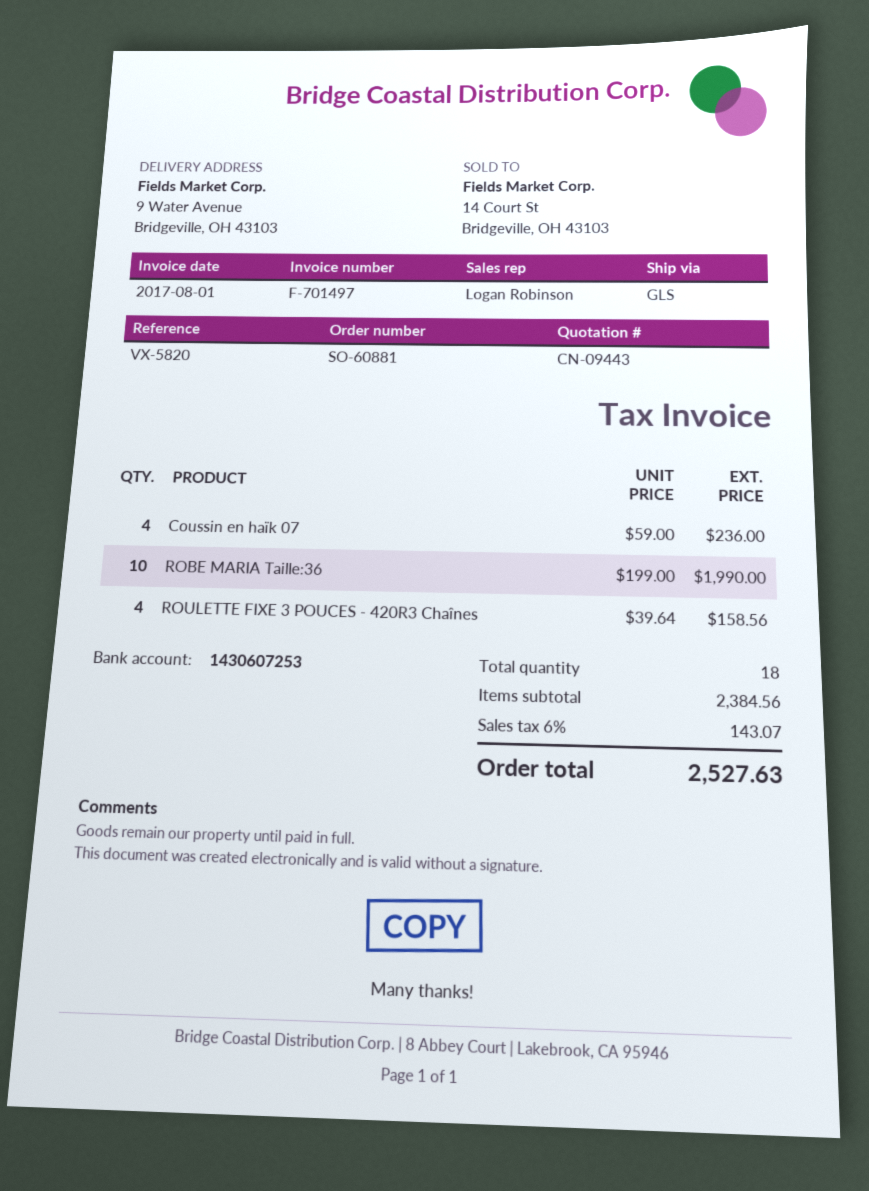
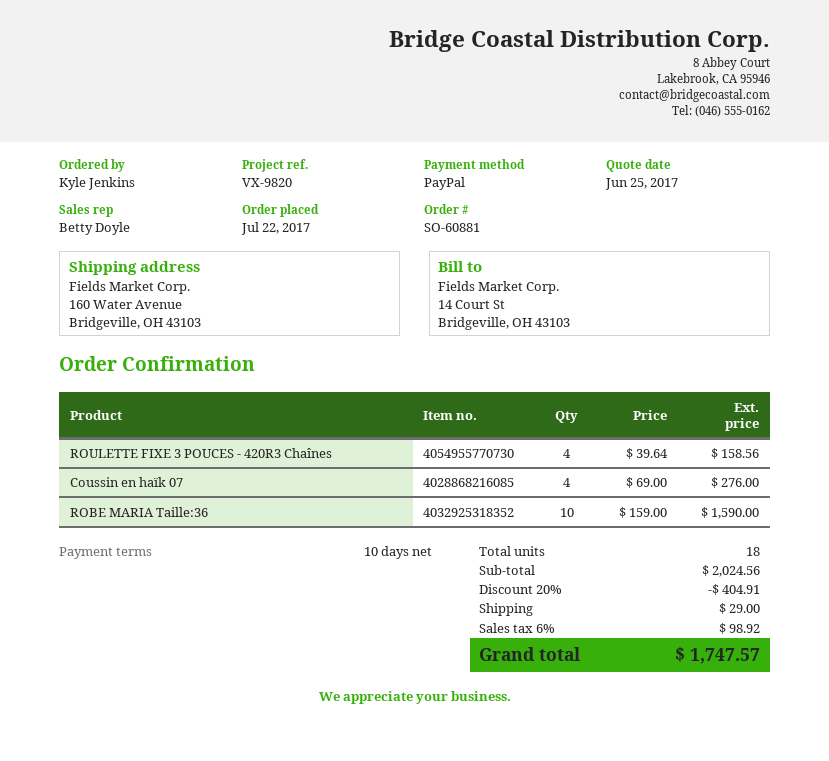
reference: VX-5820 -> VX-9820
sales rep: Logan Robinson -> Betty Doyle
ship to: 9 Water Avenue, Bridgeville, OH 43103 -> 160 Water Avenue, Bridgeville, OH 43103
Coussin en haïk 07: 4 x 59.00 = 236.00 -> 4 x 69.00 = 276.00
ROBE MARIA Taille:36: 10 x 199.00 = 1990.00 -> 10 x 159.00 = 1590.00
subtotal: 2384.56 -> 2024.56
discount: none -> 20% = 404.91
shipping: none -> 29.00
tax: 6% = 143.07 -> 6% = 98.92
total: 2527.63 -> 1747.57

